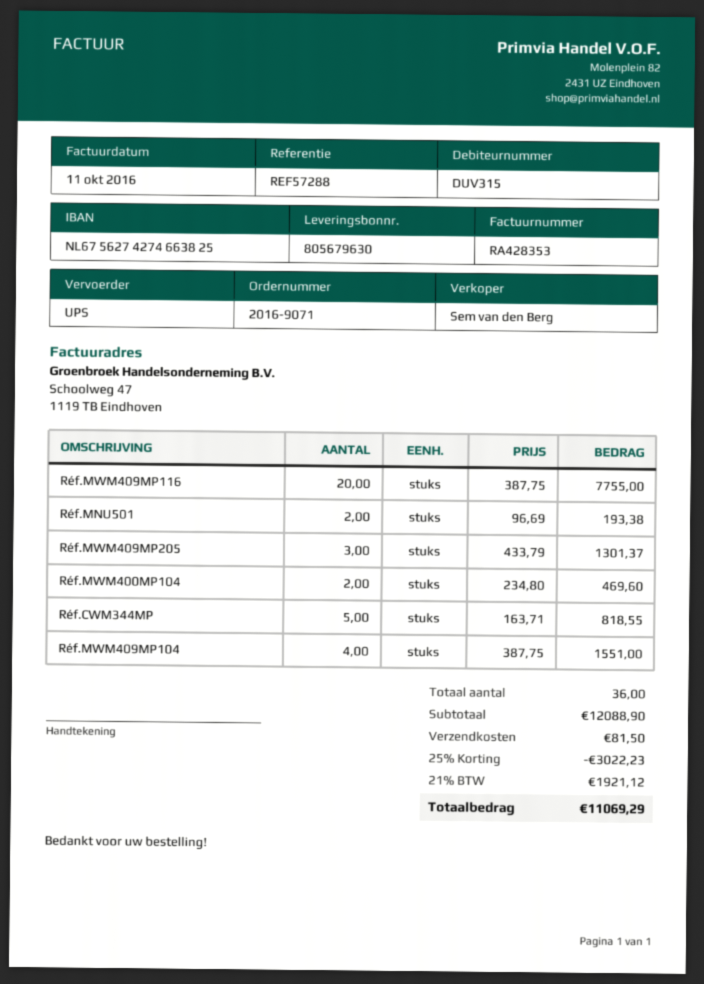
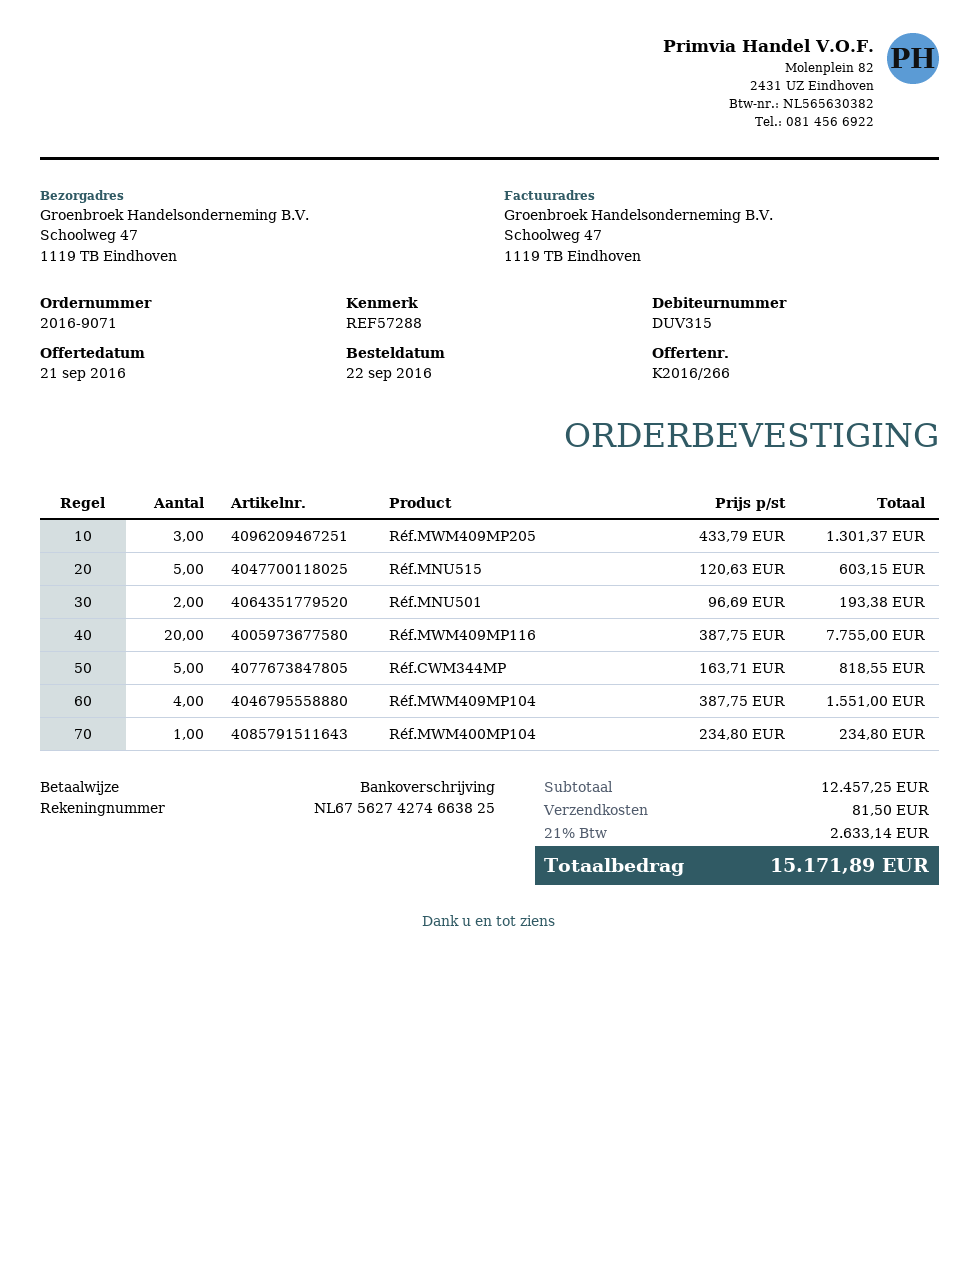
Réf.MWM400MP104: 2 x 234.80 = 469.60 -> 1 x 234.80 = 234.80
Réf.MNU515: none -> 5 x 120.63 = 603.15
subtotal: 12088.90 -> 12457.25
discount: 25% = 3022.23 -> none
tax: 21% = 1921.12 -> 21% = 2633.14
total: 11069.29 -> 15171.89

